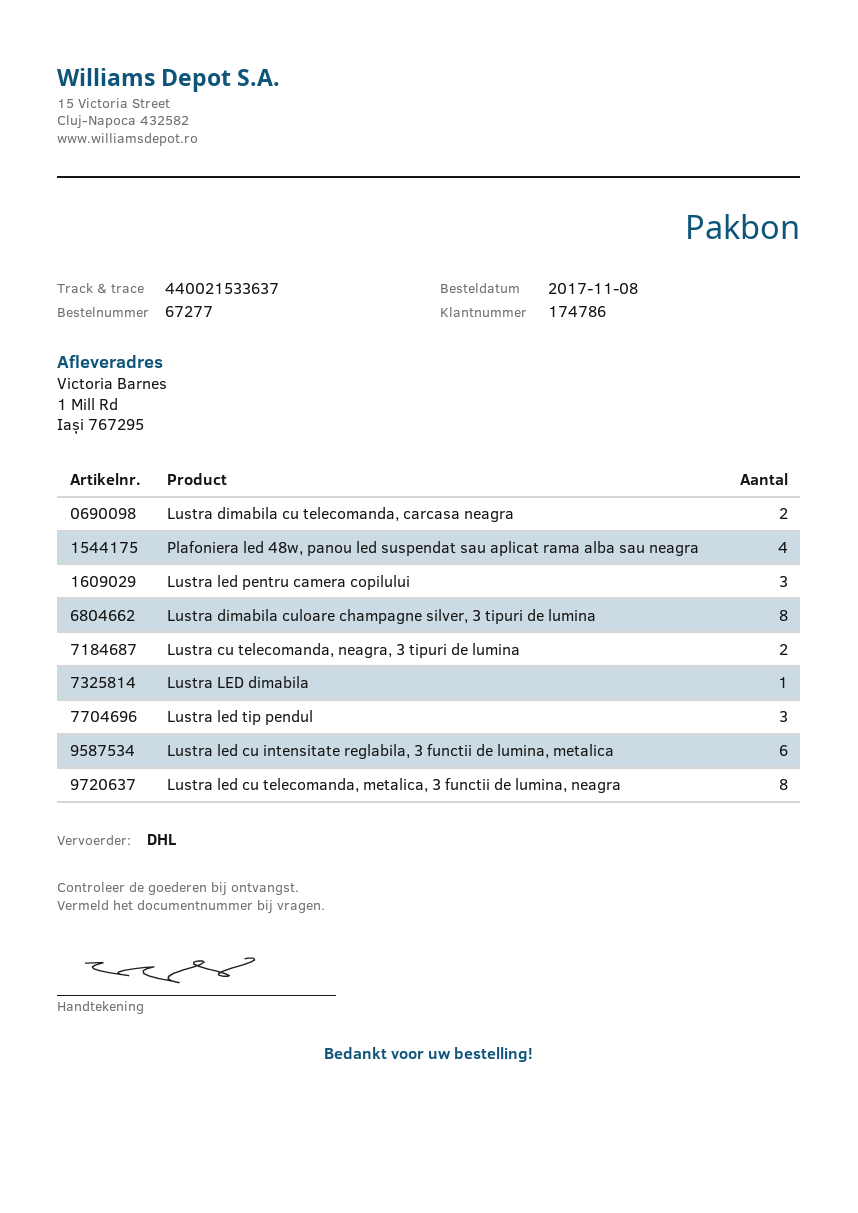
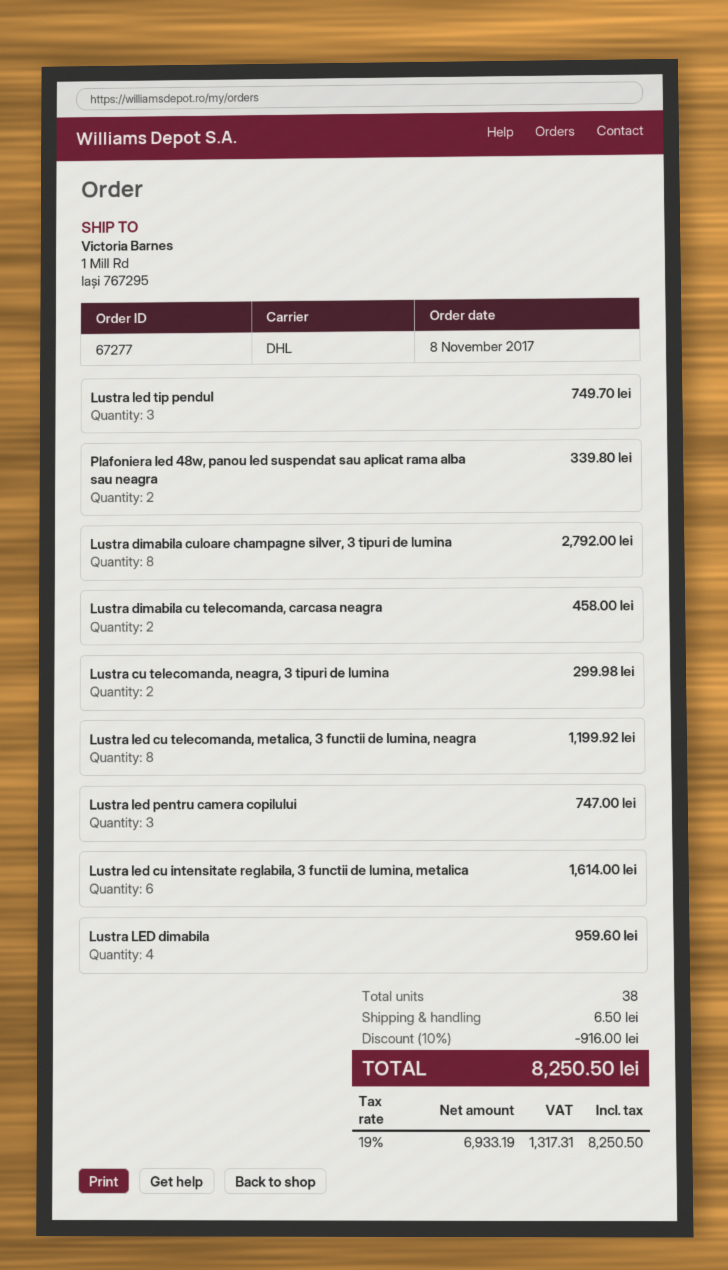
Plafoniera led 48w, panou led suspendat sau aplicat rama alba sau neagra: 4 -> 2
Lustra LED dimabila: 1 -> 4

